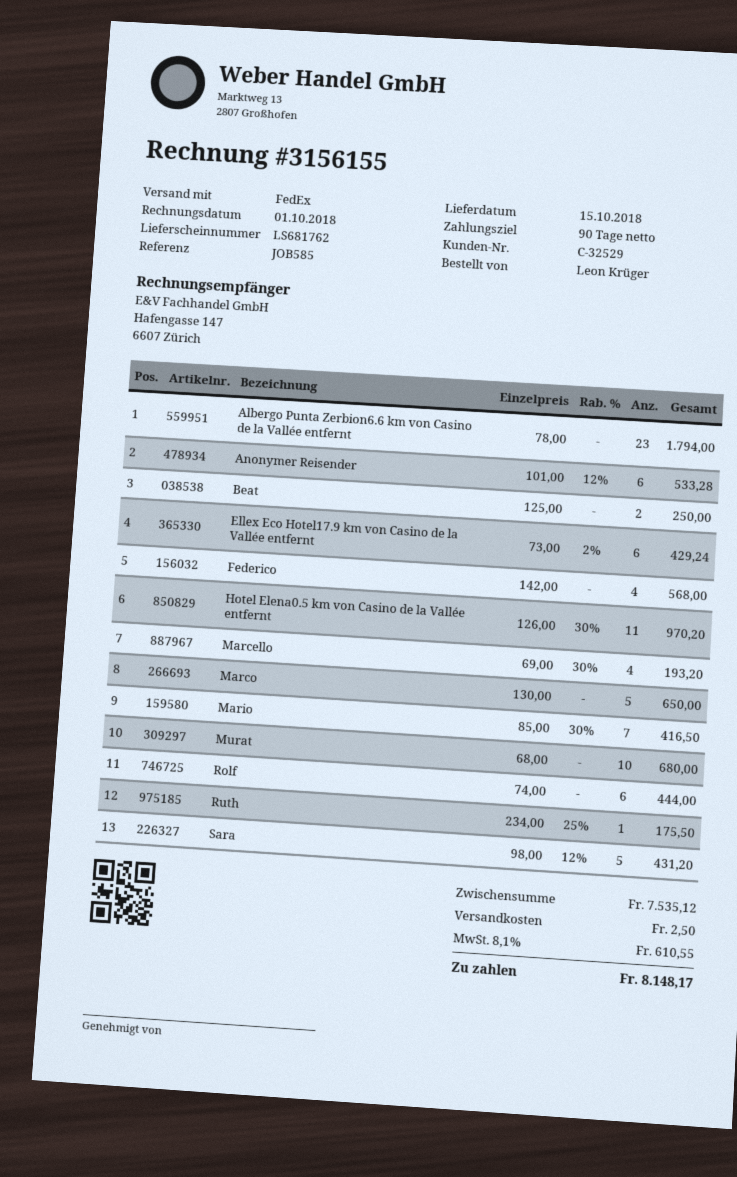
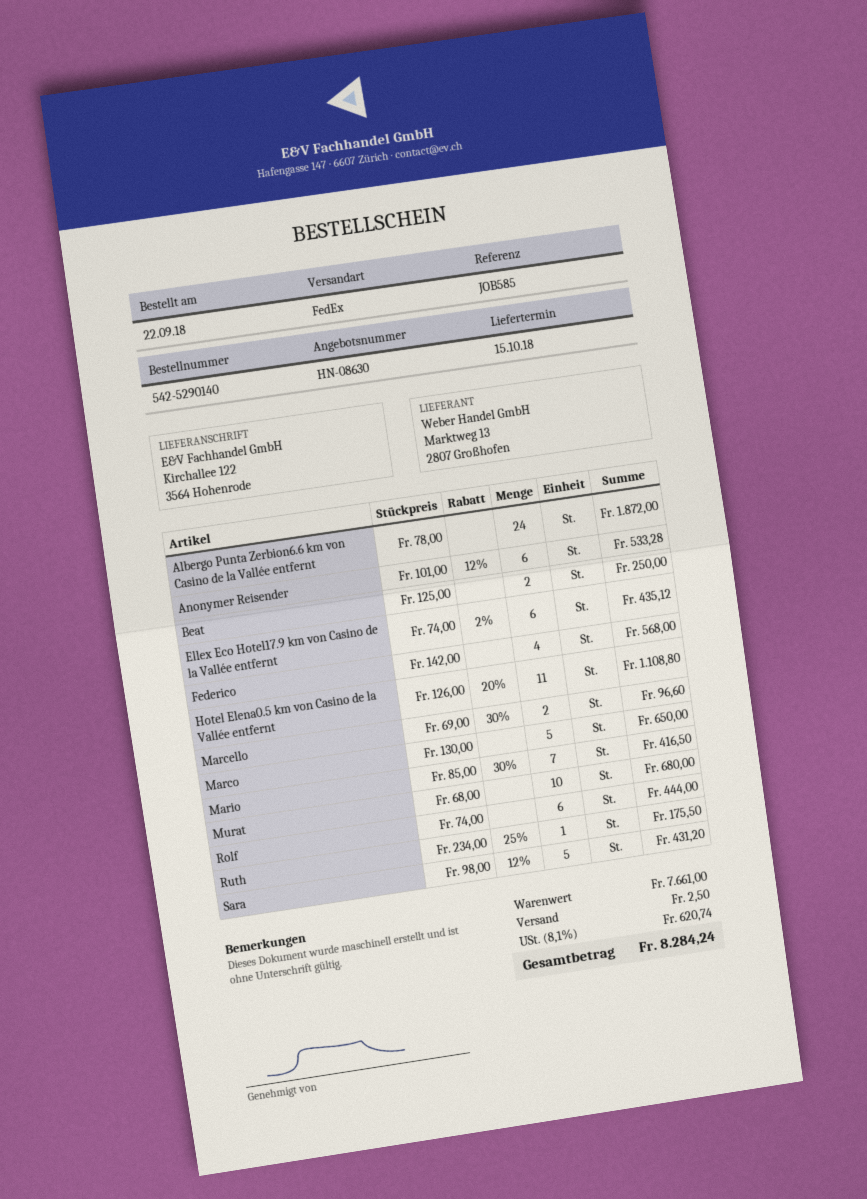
Albergo Punta Zerbion6.6 km von Casino de la Vallée entfernt: 23 x 78.00 = 1794.00 -> 24 x 78.00 = 1872.00
Ellex Eco Hotel17.9 km von Casino de la Vallée entfernt: 6 x 73.00 - 2% = 429.24 -> 6 x 74.00 - 2% = 435.12
Hotel Elena0.5 km von Casino de la Vallée entfernt: 11 x 126.00 - 30% = 970.20 -> 11 x 126.00 - 20% = 1108.80
Marcello: 4 x 69.00 - 30% = 193.20 -> 2 x 69.00 - 30% = 96.60
subtotal: 7535.12 -> 7661.00
tax: 8.1% = 610.55 -> 8.1% = 620.74
total: 8148.17 -> 8284.24

